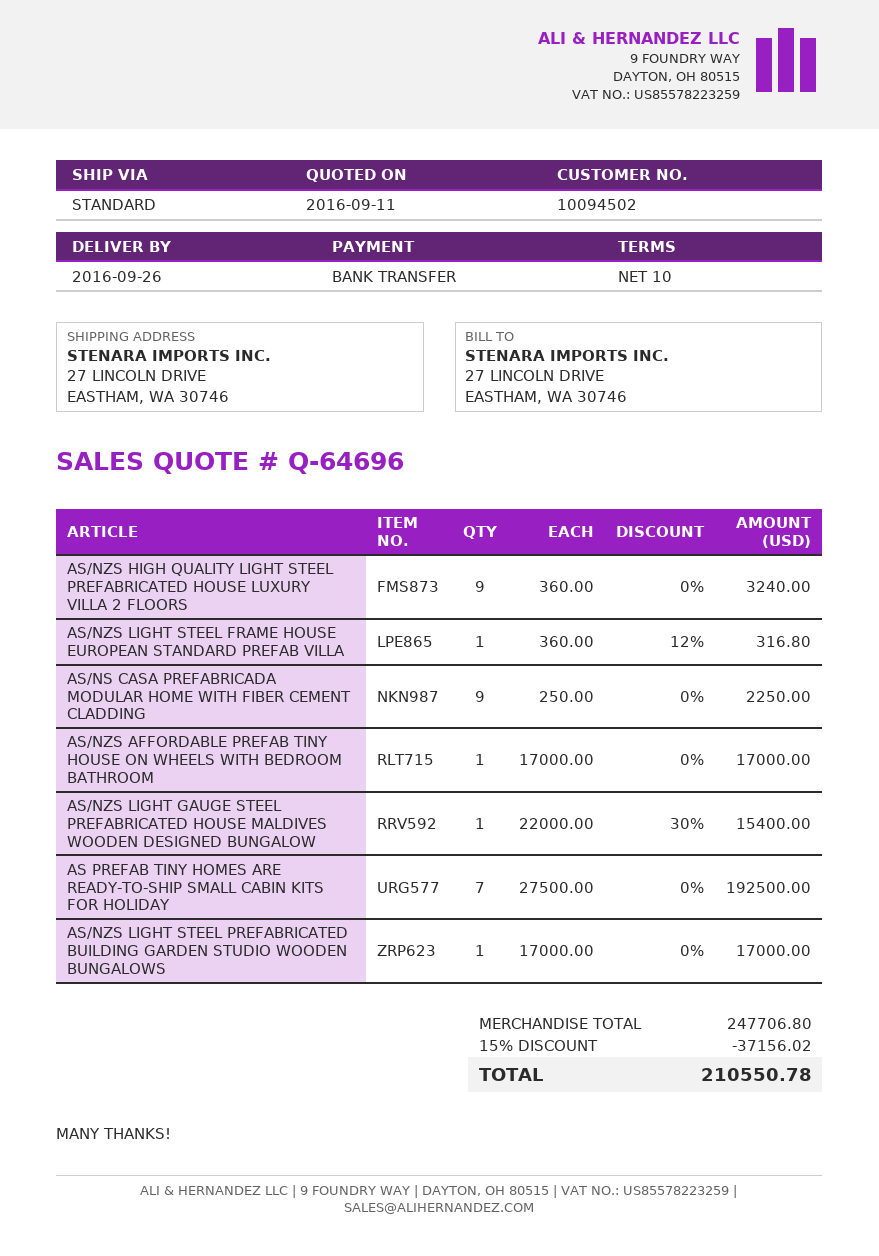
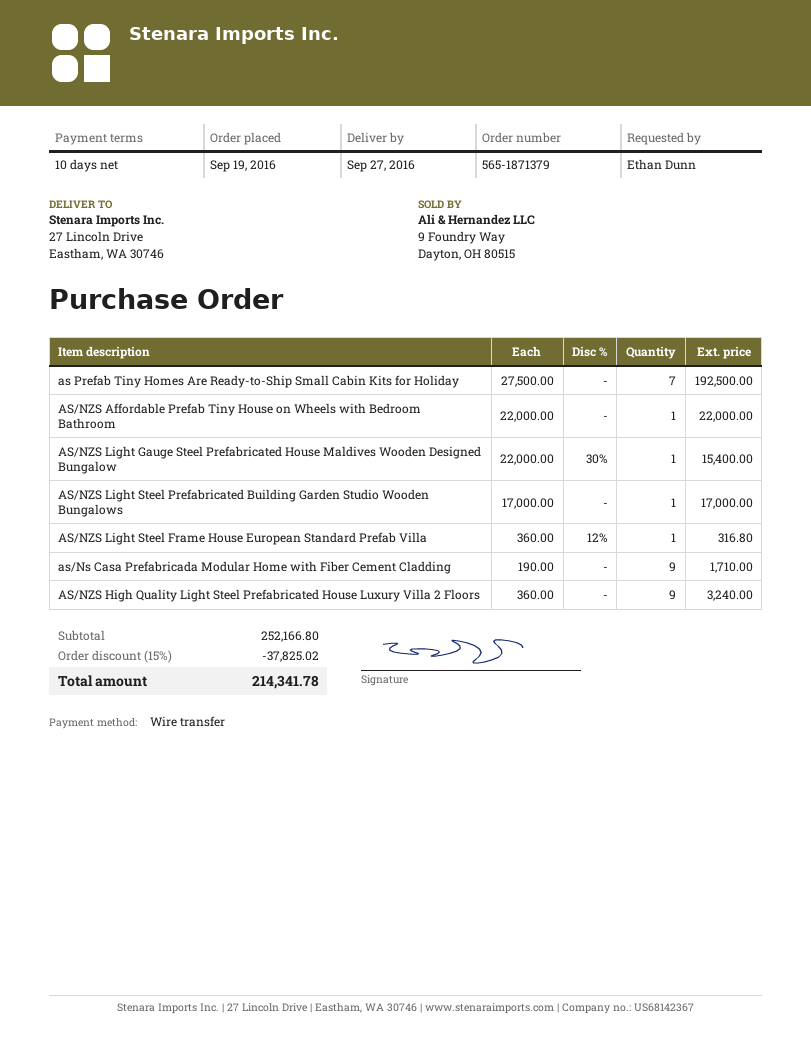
delivery date: 2016-09-26 -> 2016-09-27
AS/NS CASA PREFABRICADA MODULAR HOME WITH FIBER CEMENT CLADDING: 9 x 250.00 = 2250.00 -> 9 x 190.00 = 1710.00
AS/NZS AFFORDABLE PREFAB TINY HOUSE ON WHEELS WITH BEDROOM BATHROOM: 1 x 17000.00 = 17000.00 -> 1 x 22000.00 = 22000.00
subtotal: 247706.80 -> 252166.80
discount: 15% = 37156.02 -> 15% = 37825.02
total: 210550.78 -> 214341.78

